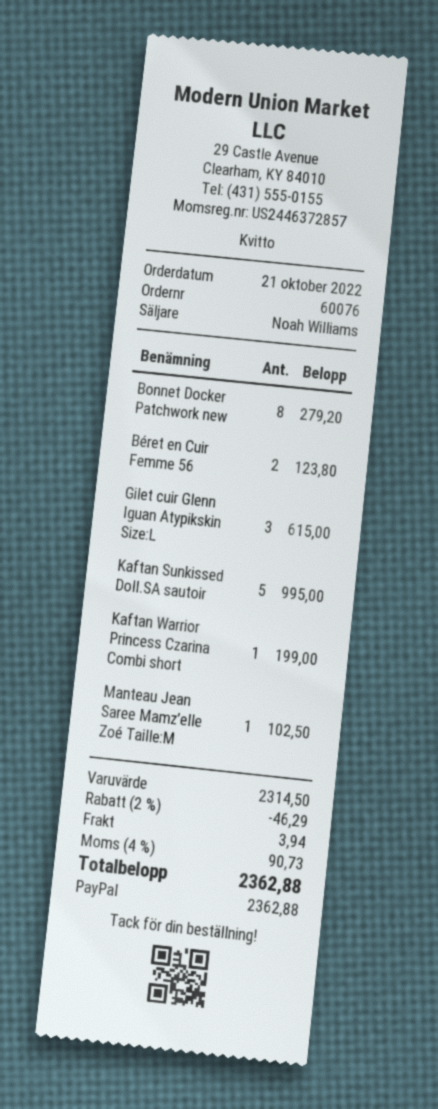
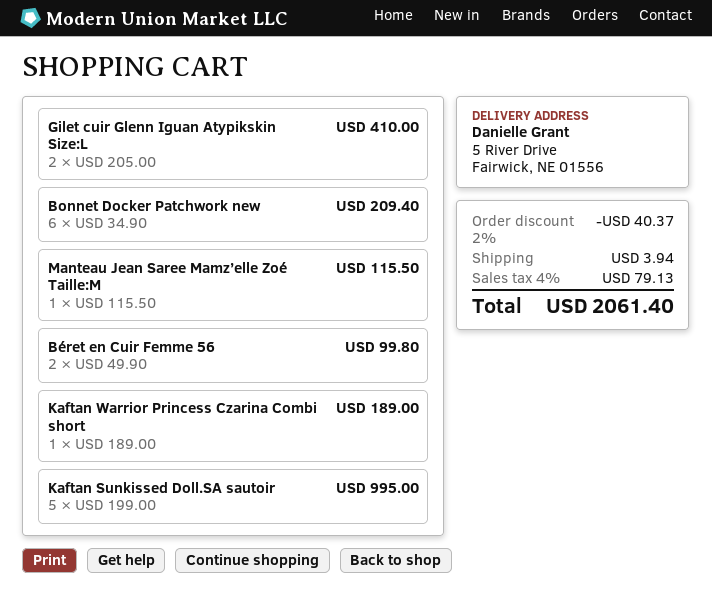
Bonnet Docker Patchwork new: 8 for 279.20 -> 6 for 209.40
Béret en Cuir Femme 56: 2 for 123.80 -> 2 for 99.80
Gilet cuir Glenn Iguan Atypikskin Size:L: 3 for 615.00 -> 2 for 410.00
Kaftan Warrior Princess Czarina Combi short: 1 for 199.00 -> 1 for 189.00
Manteau Jean Saree Mamz’elle Zoé Taille:M: 1 for 102.50 -> 1 for 115.50
discount: 2% = 46.29 -> 2% = 40.37
tax: 4% = 90.73 -> 4% = 79.13
total: 2362.88 -> 2061.40

